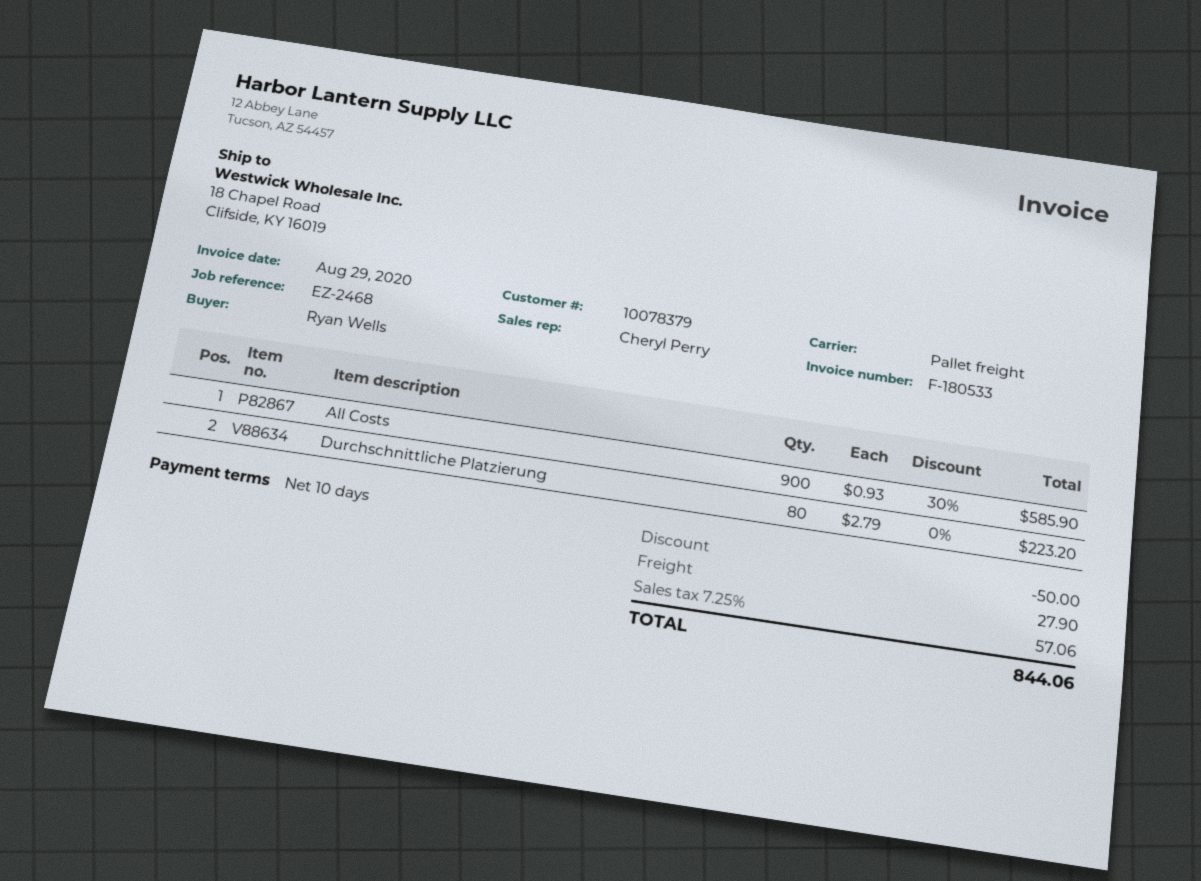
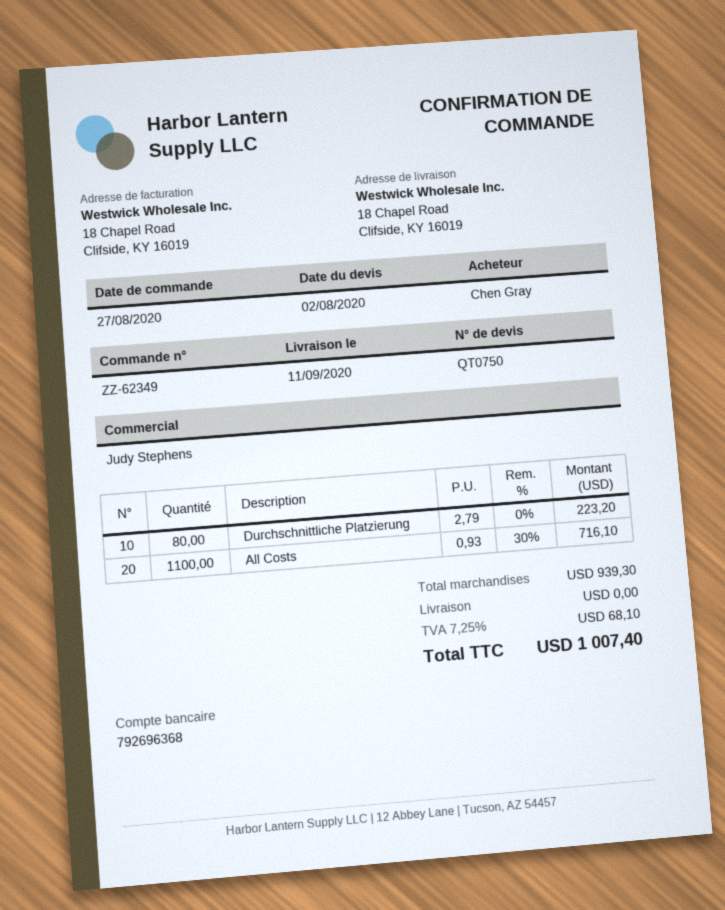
ordered by: Ryan Wells -> Chen Gray
sales rep: Cheryl Perry -> Judy Stephens
All Costs: 900 x 0.93 - 30% = 585.90 -> 1100 x 0.93 - 30% = 716.10
discount: 50.00 -> none
shipping: 27.90 -> 0.00
tax: 7.25% = 57.06 -> 7.25% = 68.10
total: 844.06 -> 1007.40

